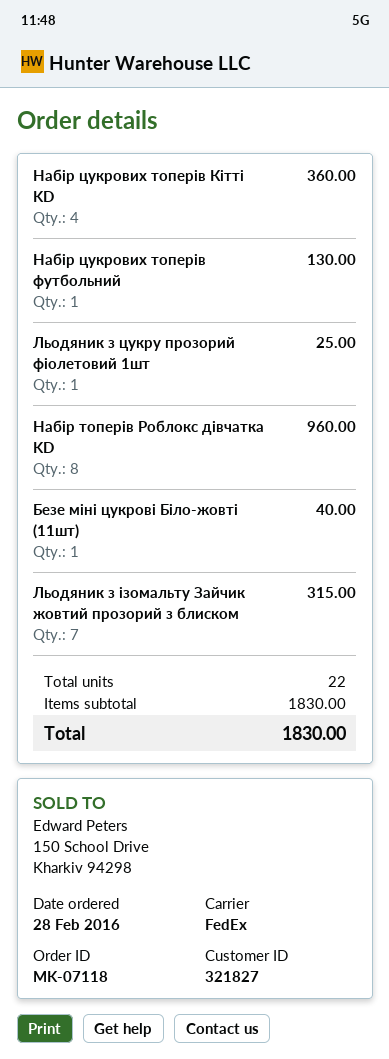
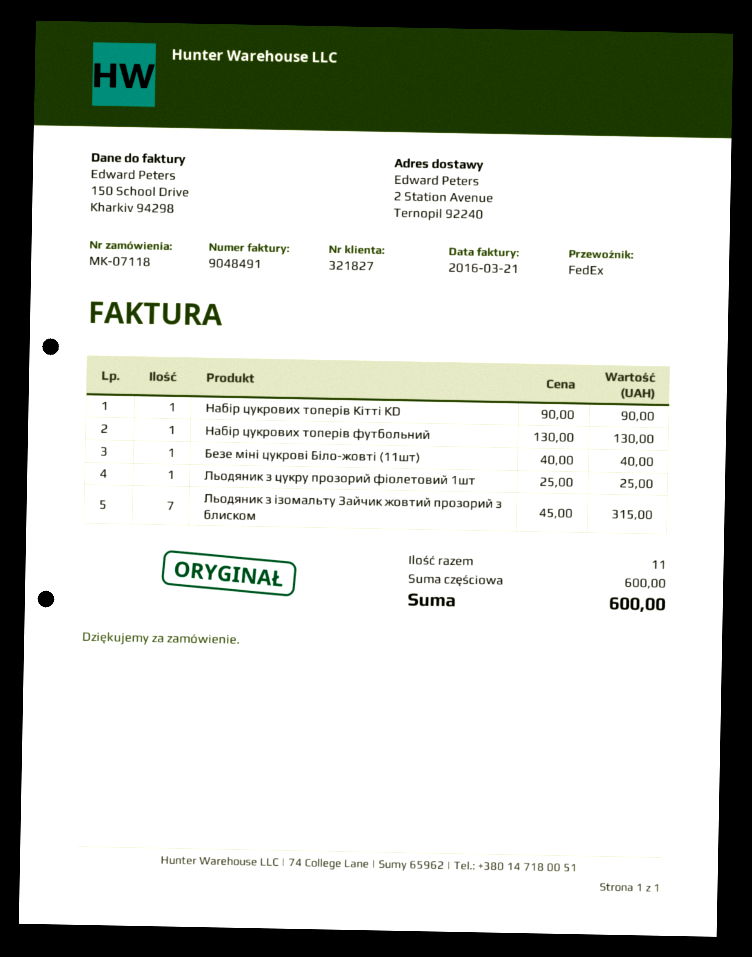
Набір цукрових топерів Кітті KD: 4 for 360.00 -> 1 for 90.00
Набір топерів Роблокс дівчатка KD: 8 for 960.00 -> none
total quantity: 22 -> 11
subtotal: 1830.00 -> 600.00
total: 1830.00 -> 600.00

